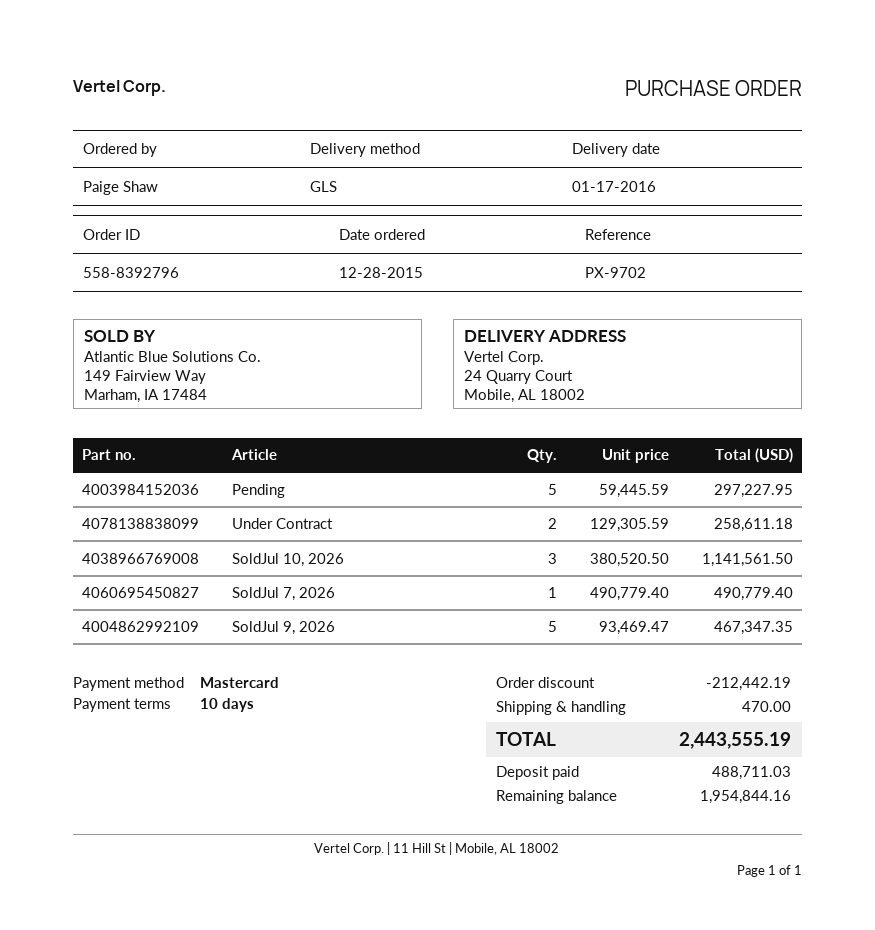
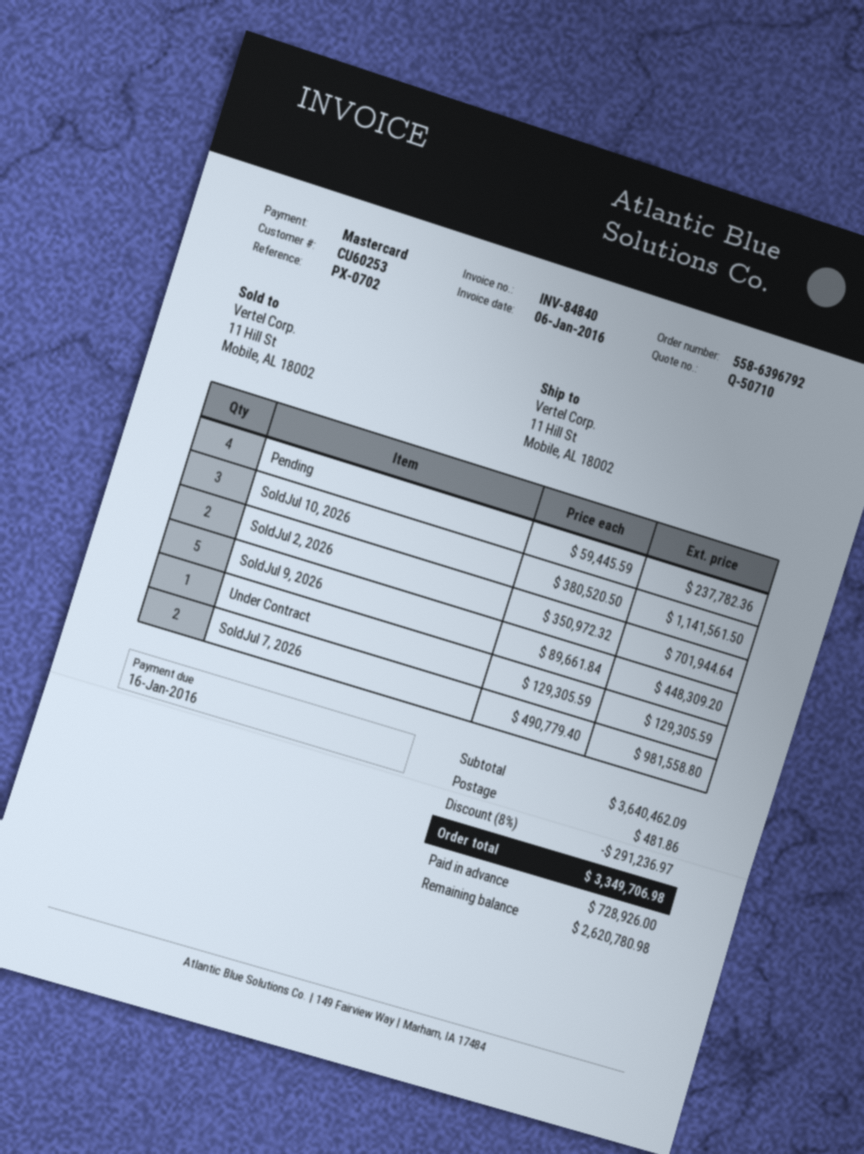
order number: 558-8392796 -> 558-6396792
reference: PX-9702 -> PX-0702
ship to: 24 Quarry Court, Mobile, AL 18002 -> 11 Hill St, Mobile, AL 18002
Pending: 5 x 59445.59 = 297227.95 -> 4 x 59445.59 = 237782.36
Under Contract: 2 x 129305.59 = 258611.18 -> 1 x 129305.59 = 129305.59
SoldJul 7, 2026: 1 x 490779.40 = 490779.40 -> 2 x 490779.40 = 981558.80
SoldJul 9, 2026: 5 x 93469.47 = 467347.35 -> 5 x 89661.84 = 448309.20
SoldJul 2, 2026: none -> 2 x 350972.32 = 701944.64
discount: 212442.19 -> 291236.97
shipping: 470.00 -> 481.86
total: 2443555.19 -> 3349706.98
deposit: 488711.03 -> 728926.00
balance: 1954844.16 -> 2620780.98

